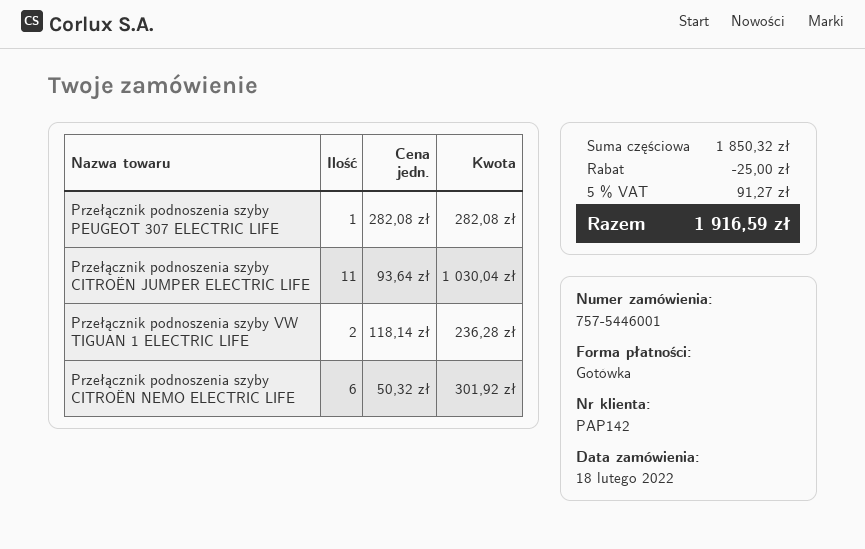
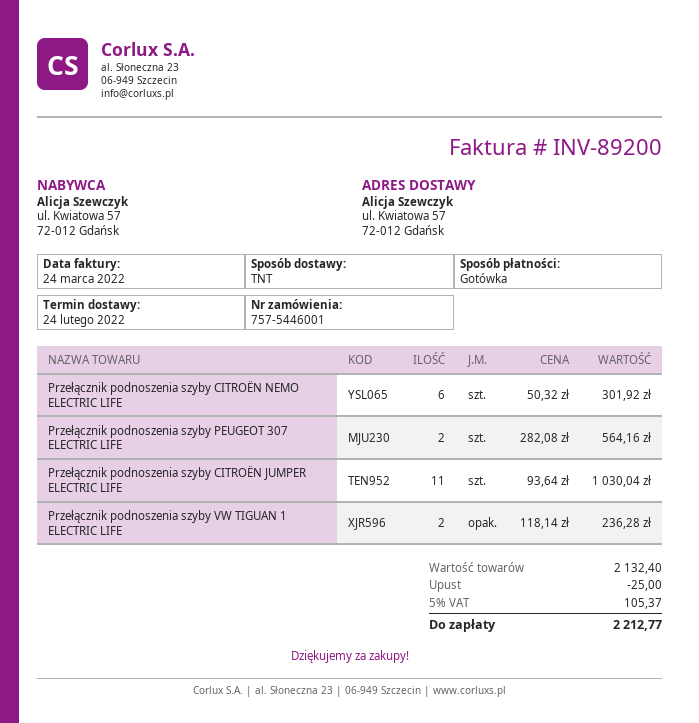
Przełącznik podnoszenia szyby PEUGEOT 307 ELECTRIC LIFE: 1 x 282.08 = 282.08 -> 2 x 282.08 = 564.16
subtotal: 1850.32 -> 2132.40
tax: 5% = 91.27 -> 5% = 105.37
total: 1916.59 -> 2212.77

